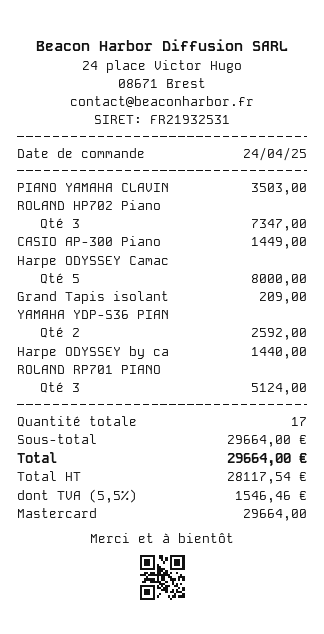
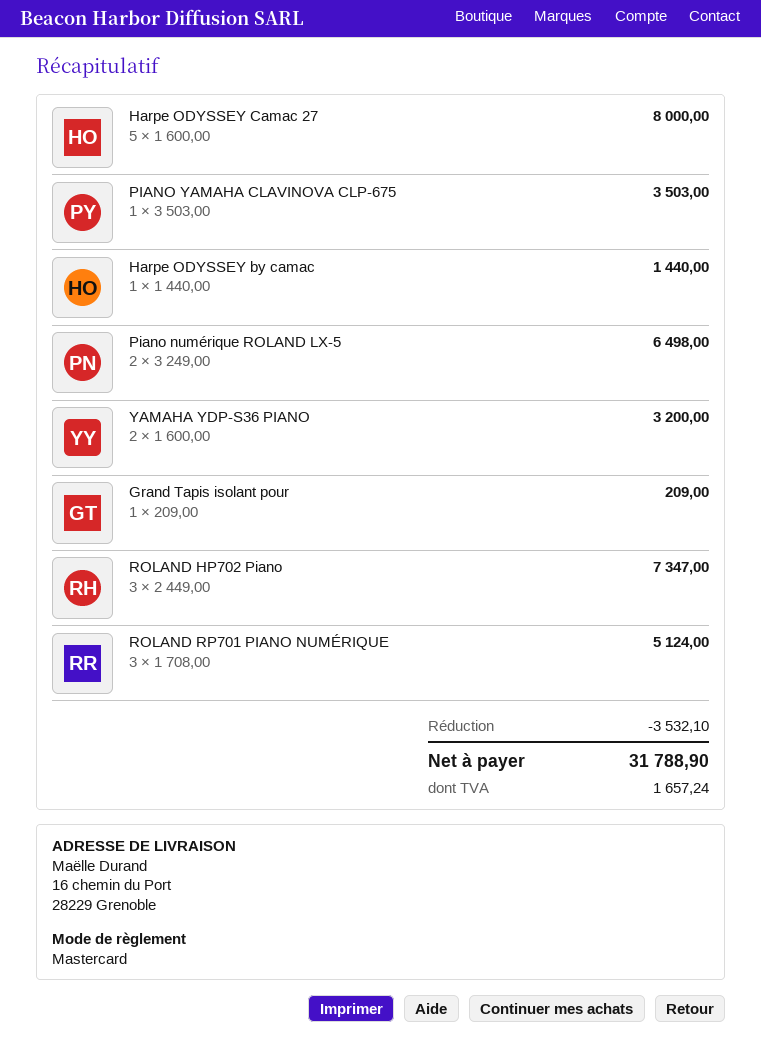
CASIO AP-300 Piano: 1 for 1449.00 -> none
YAMAHA YDP-S36 PIAN: 2 for 2592.00 -> 2 for 3200.00
Piano numérique ROLAND LX-5: none -> 2 for 6498.00
discount: none -> 3532.10
tax: 1546.46 -> 1657.24
total: 29664.00 -> 31788.90

